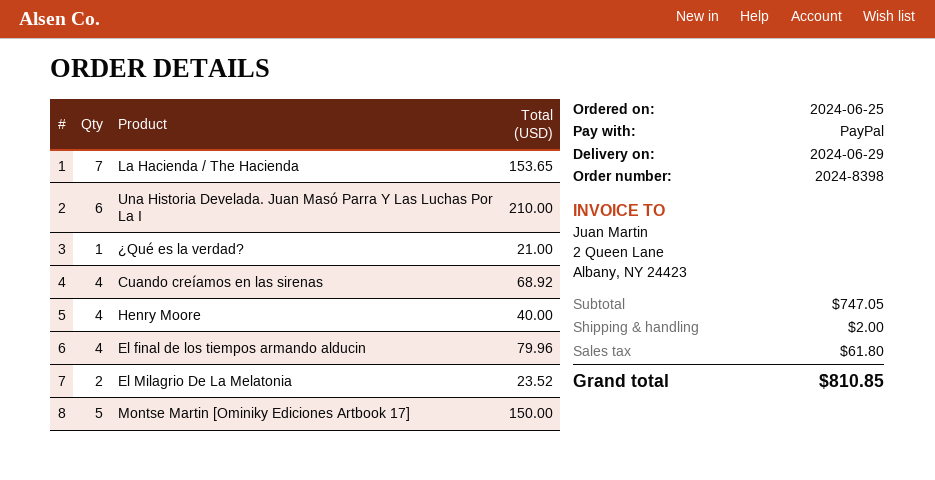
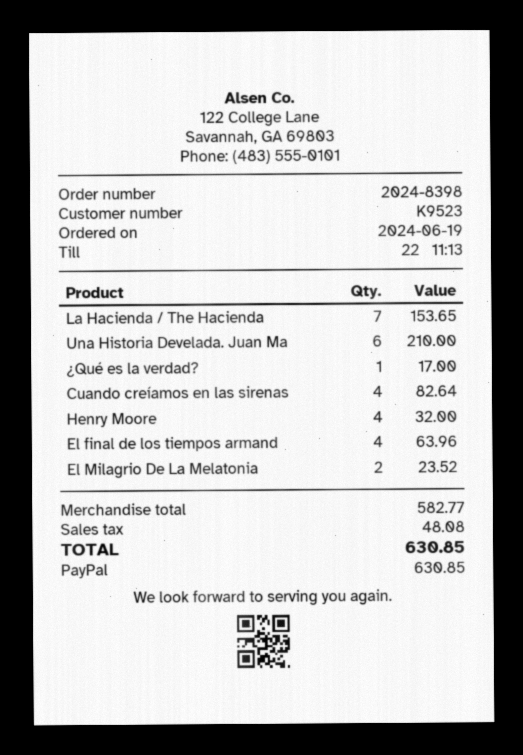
order date: 2024-06-25 -> 2024-06-19
¿Qué es la verdad?: 1 for 21.00 -> 1 for 17.00
Cuando creíamos en las sirenas: 4 for 68.92 -> 4 for 82.64
Henry Moore: 4 for 40.00 -> 4 for 32.00
El final de los tiempos armando alducin: 4 for 79.96 -> 4 for 63.96
Montse Martin [Ominiky Ediciones Artbook 17]: 5 for 150.00 -> none
subtotal: 747.05 -> 582.77
shipping: 2.00 -> none
tax: 61.80 -> 48.08
total: 810.85 -> 630.85

